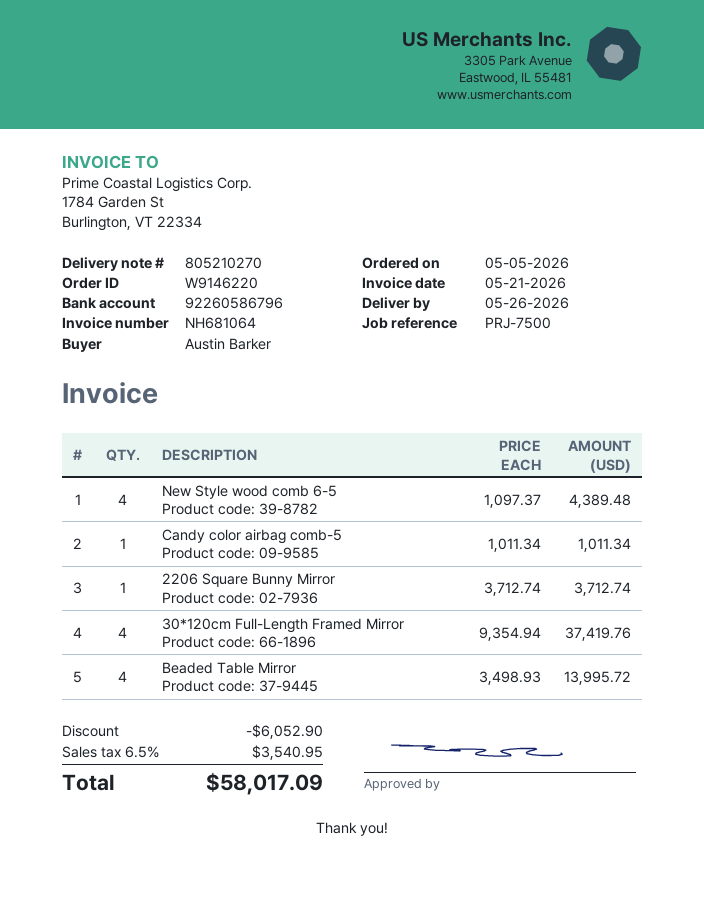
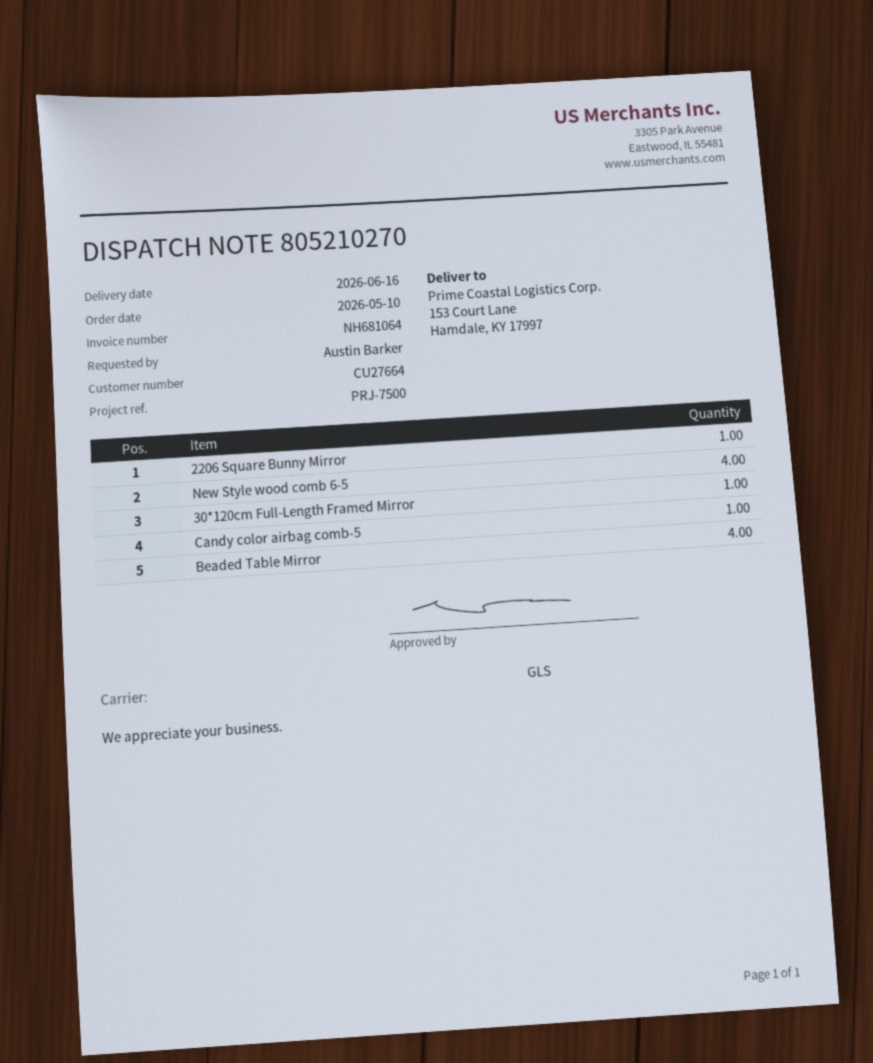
order date: 2026-05-05 -> 2026-05-10
delivery date: 2026-05-26 -> 2026-06-16
30*120cm Full-Length Framed Mirror: 4 -> 1

